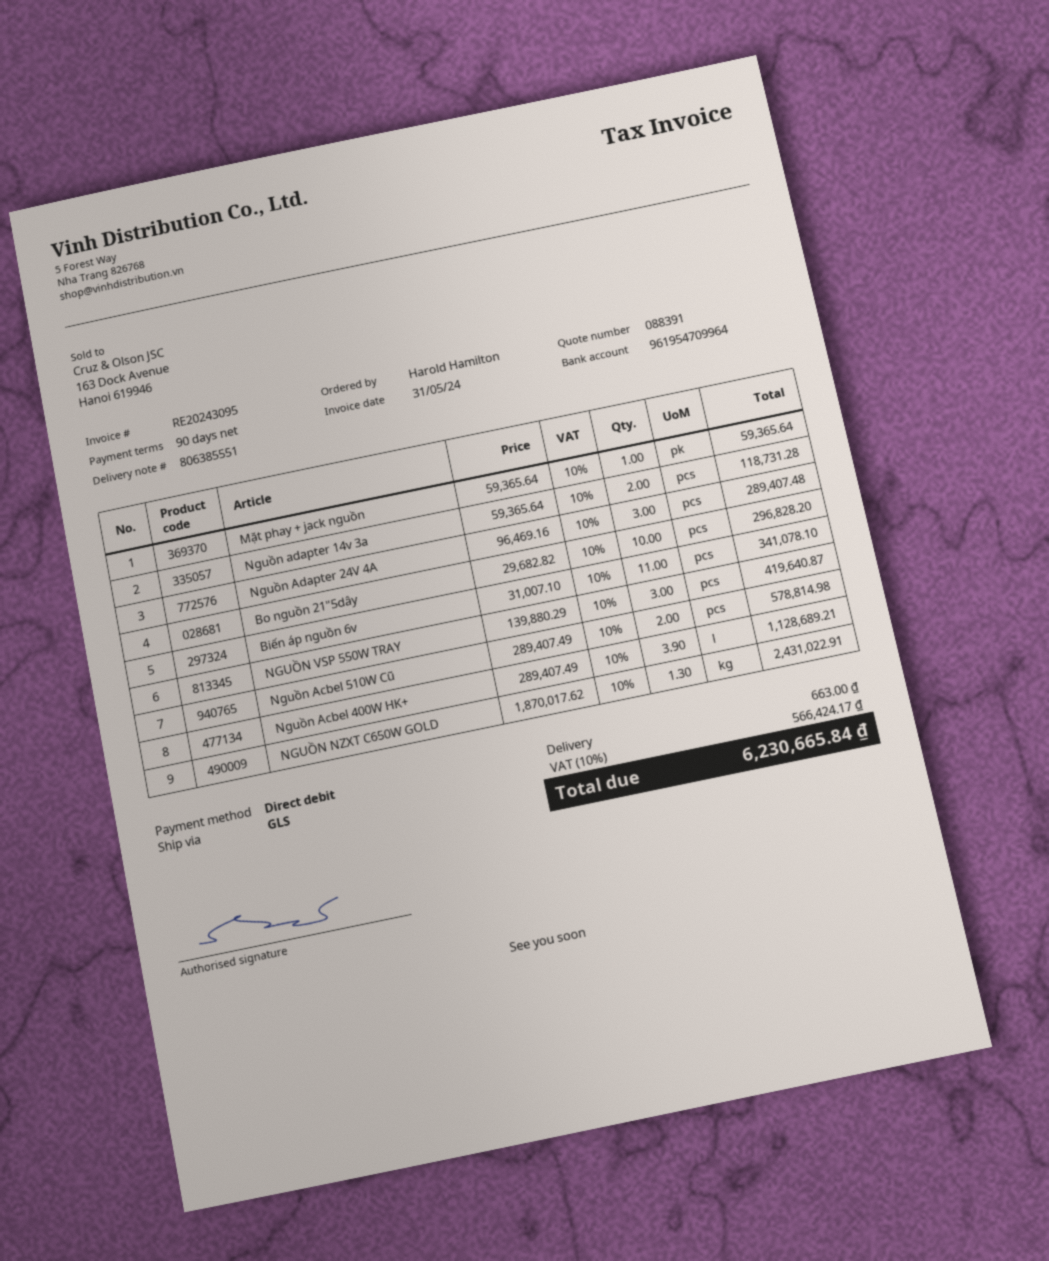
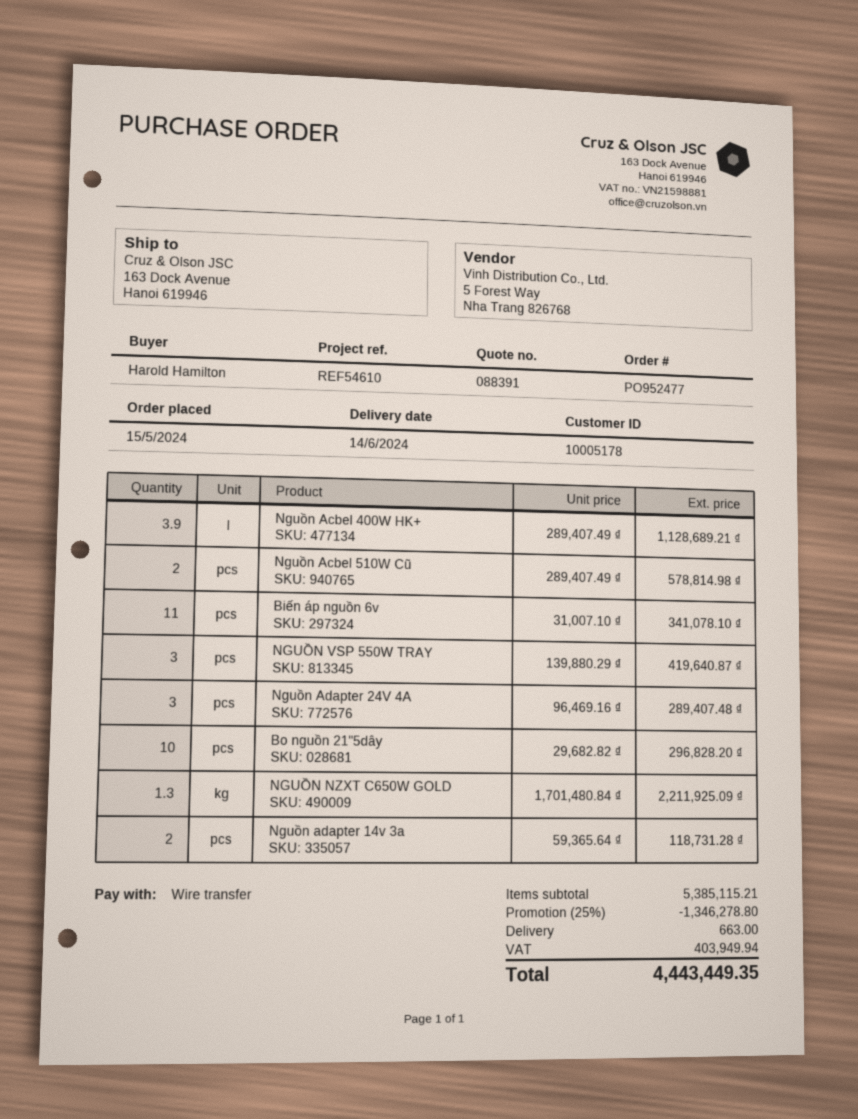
payment method: direct debit -> bank transfer
Mặt phay + jack nguồn: 1 x 59365.64 = 59365.64 -> none
NGUỒN NZXT C650W GOLD: 1.3 x 1870017.62 = 2431022.91 -> 1.3 x 1701480.84 = 2211925.09
discount: none -> 25% = 1346278.80
tax: 566424.17 -> 403949.94
total: 6230665.84 -> 4443449.35

